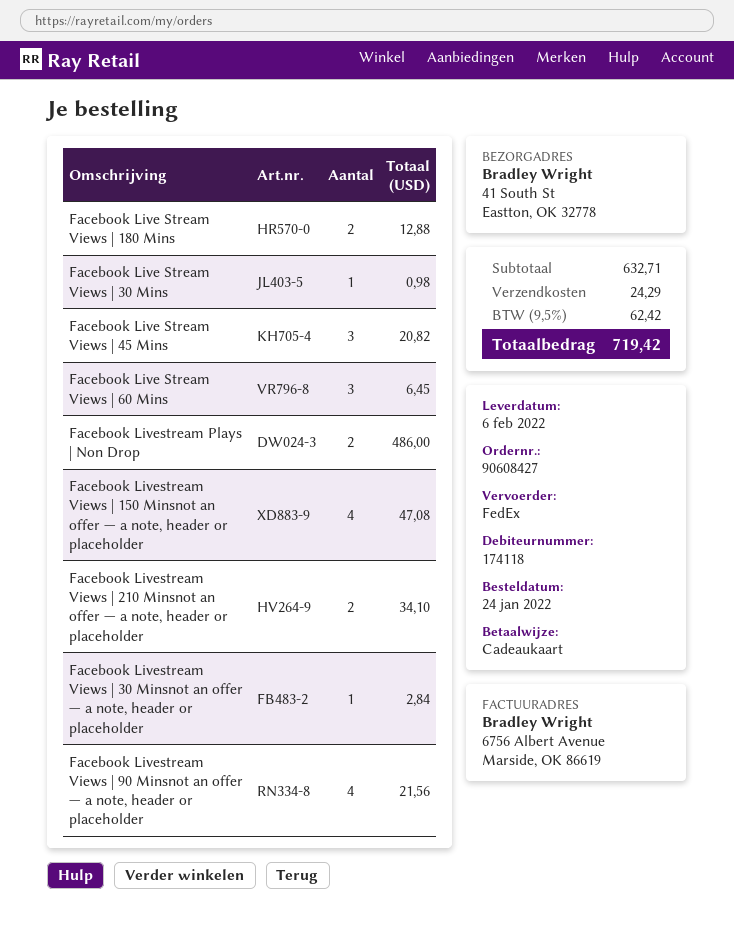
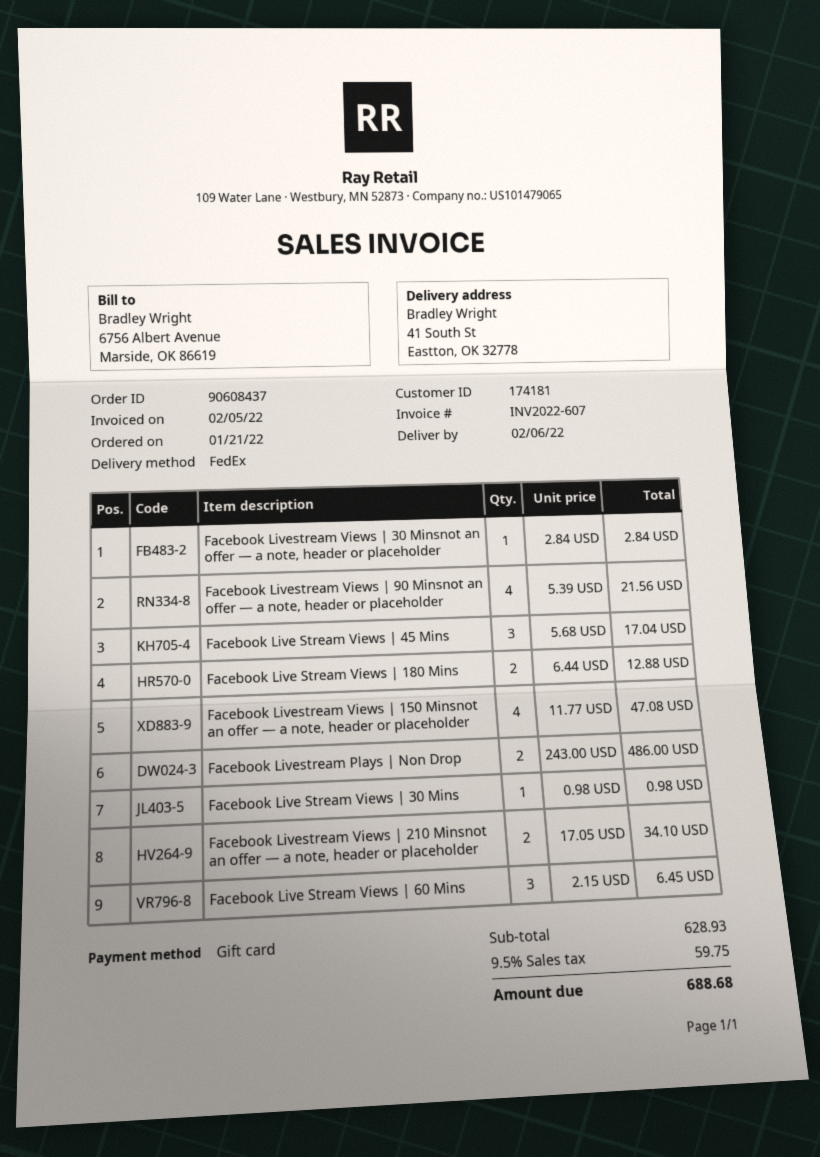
order number: 90608427 -> 90608437
order date: 2022-01-24 -> 2022-01-21
customer number: 174118 -> 174181
Facebook Live Stream Views | 45 Mins: 3 for 20.82 -> 3 for 17.04
subtotal: 632.71 -> 628.93
shipping: 24.29 -> none
tax: 9.5% = 62.42 -> 9.5% = 59.75
total: 719.42 -> 688.68

